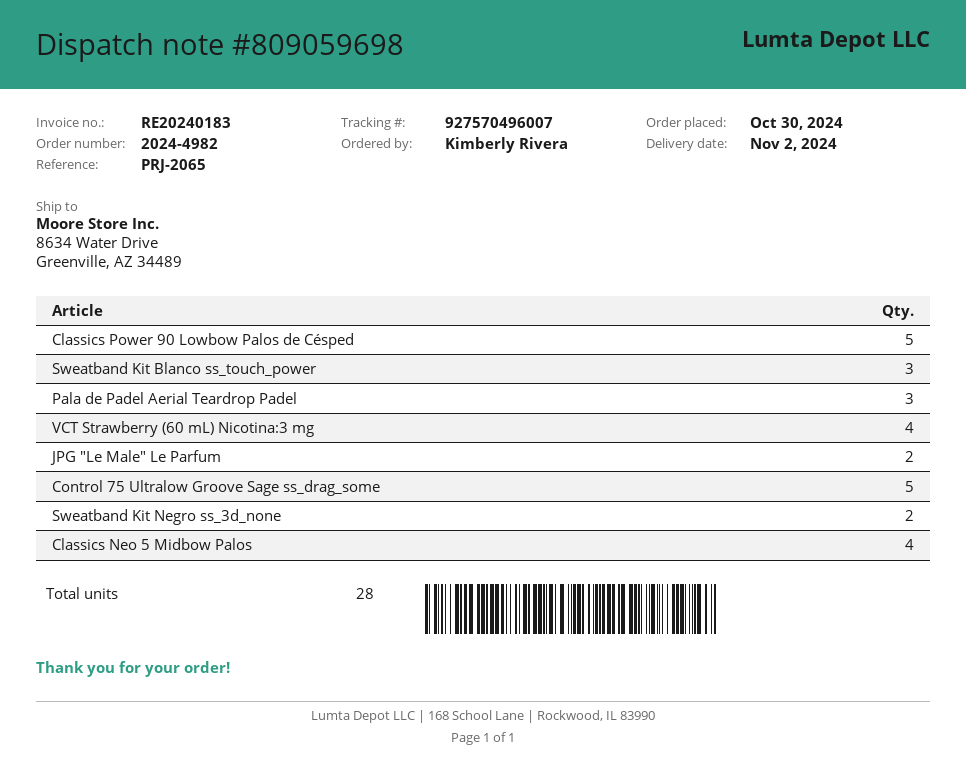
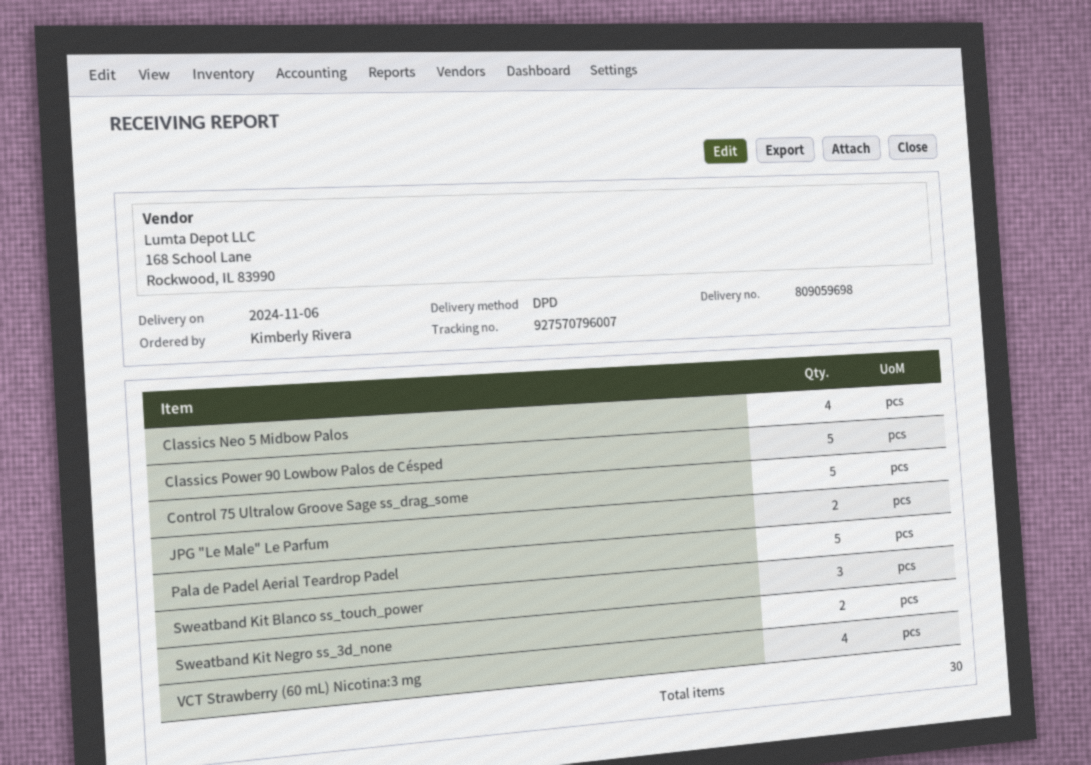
delivery date: 2024-11-02 -> 2024-11-06
tracking number: 927570496007 -> 927570796007
Pala de Padel Aerial Teardrop Padel: 3 -> 5
total quantity: 28 -> 30

